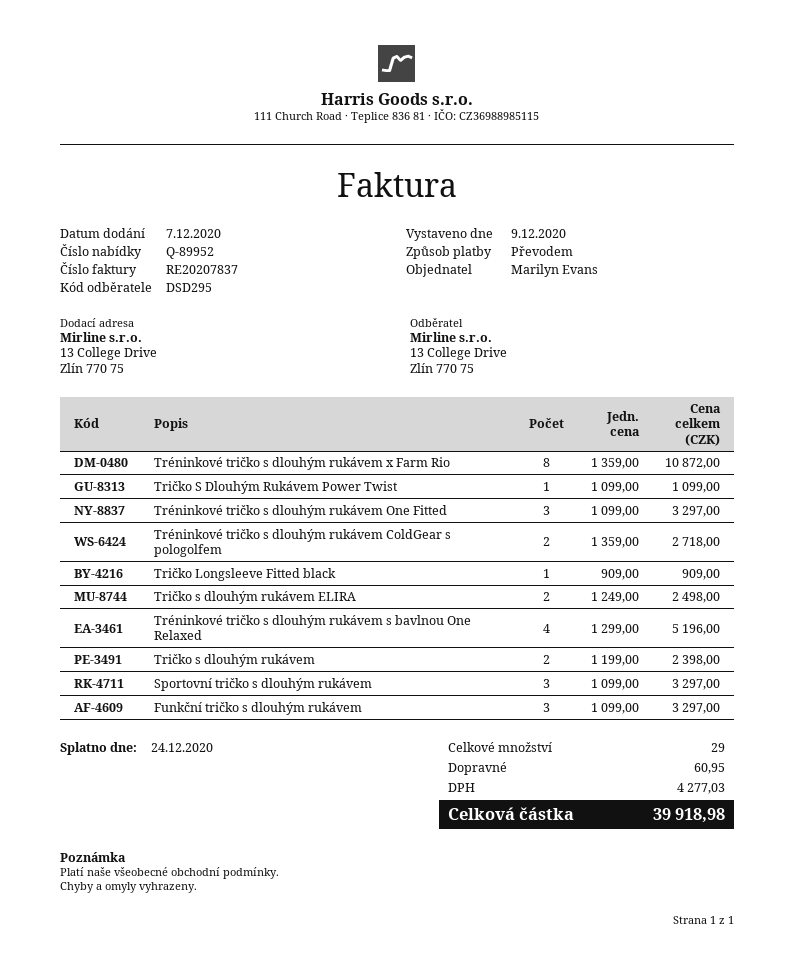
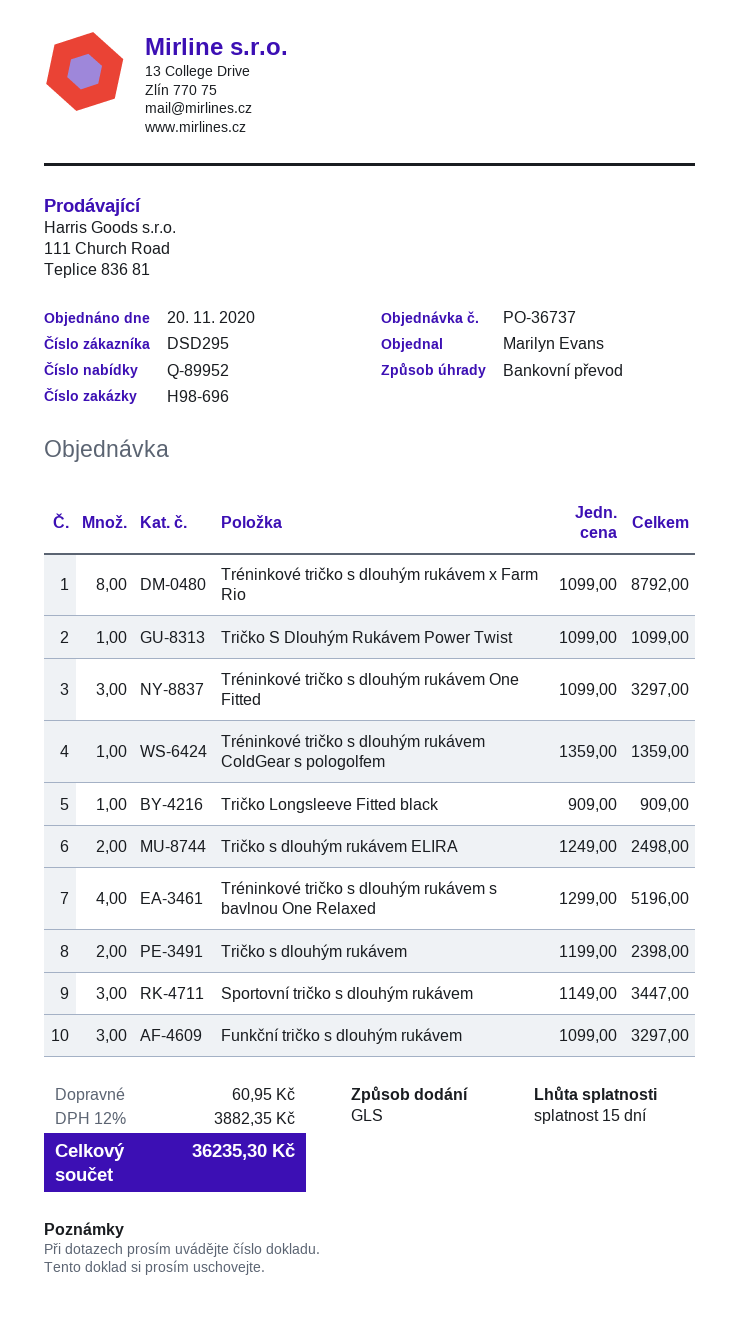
Tréninkové tričko s dlouhým rukávem x Farm Rio: 8 x 1359.00 = 10872.00 -> 8 x 1099.00 = 8792.00
Tréninkové tričko s dlouhým rukávem ColdGear s pologolfem: 2 x 1359.00 = 2718.00 -> 1 x 1359.00 = 1359.00
Sportovní tričko s dlouhým rukávem: 3 x 1099.00 = 3297.00 -> 3 x 1149.00 = 3447.00
tax: 4277.03 -> 3882.35
total: 39918.98 -> 36235.30

